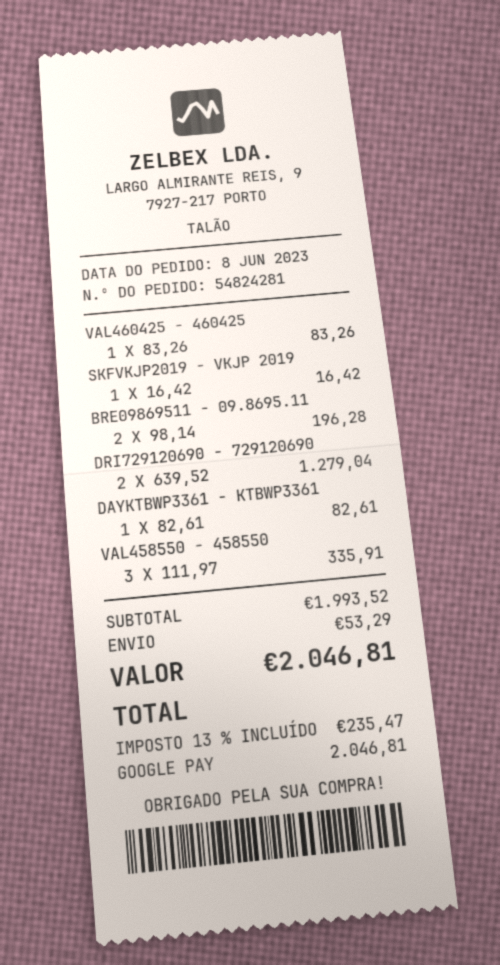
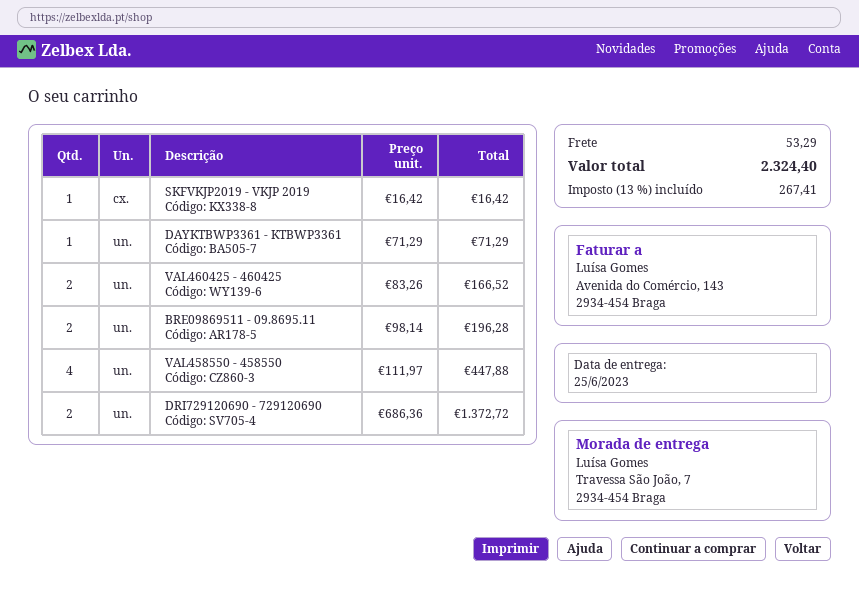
VAL460425 - 460425: 1 x 83.26 = 83.26 -> 2 x 83.26 = 166.52
DRI729120690 - 729120690: 2 x 639.52 = 1279.04 -> 2 x 686.36 = 1372.72
DAYKTBWP3361 - KTBWP3361: 1 x 82.61 = 82.61 -> 1 x 71.29 = 71.29
VAL458550 - 458550: 3 x 111.97 = 335.91 -> 4 x 111.97 = 447.88
tax: 13% = 235.47 -> 13% = 267.41
total: 2046.81 -> 2324.40

